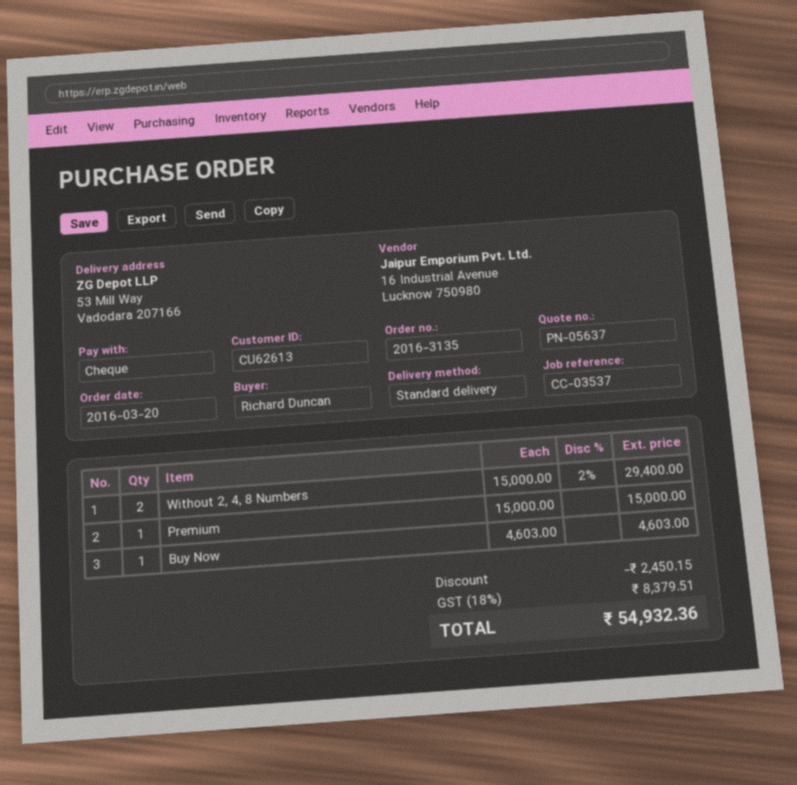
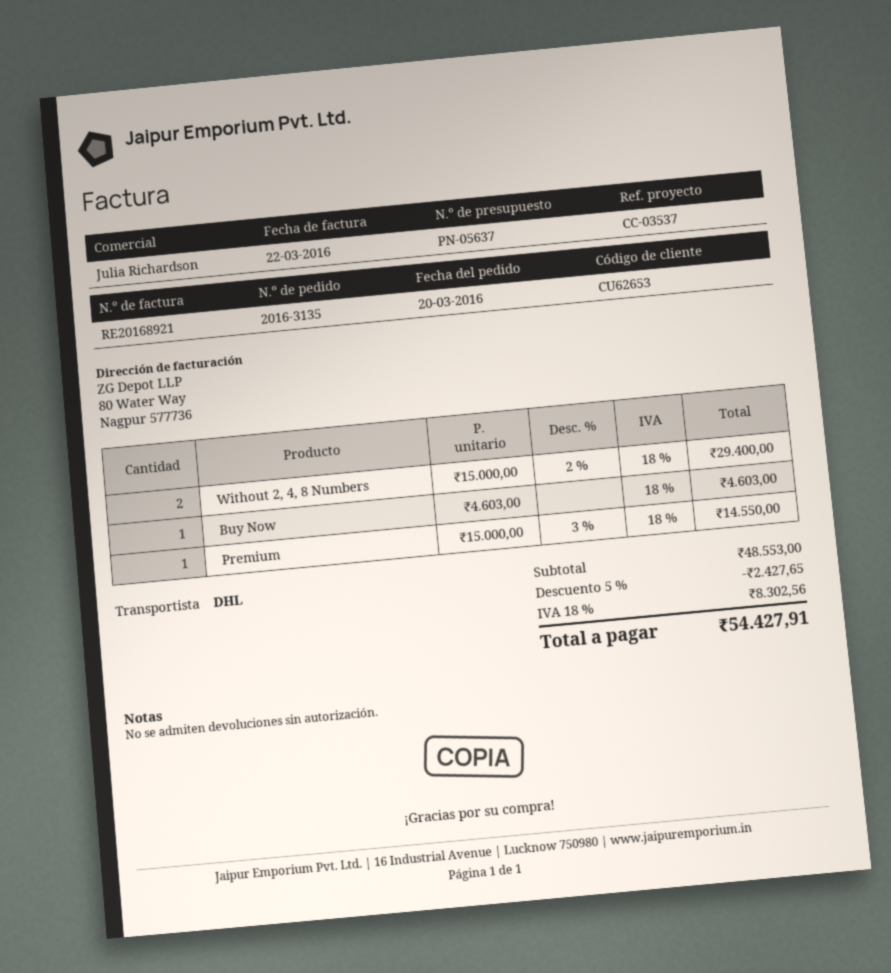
customer number: CU62613 -> CU62653
shipping method: standard -> DHL
Premium: 1 x 15000.00 = 15000.00 -> 1 x 15000.00 - 3% = 14550.00
discount: 2450.15 -> 2427.65
tax: 18% = 8379.51 -> 18% = 8302.56
total: 54932.36 -> 54427.91

